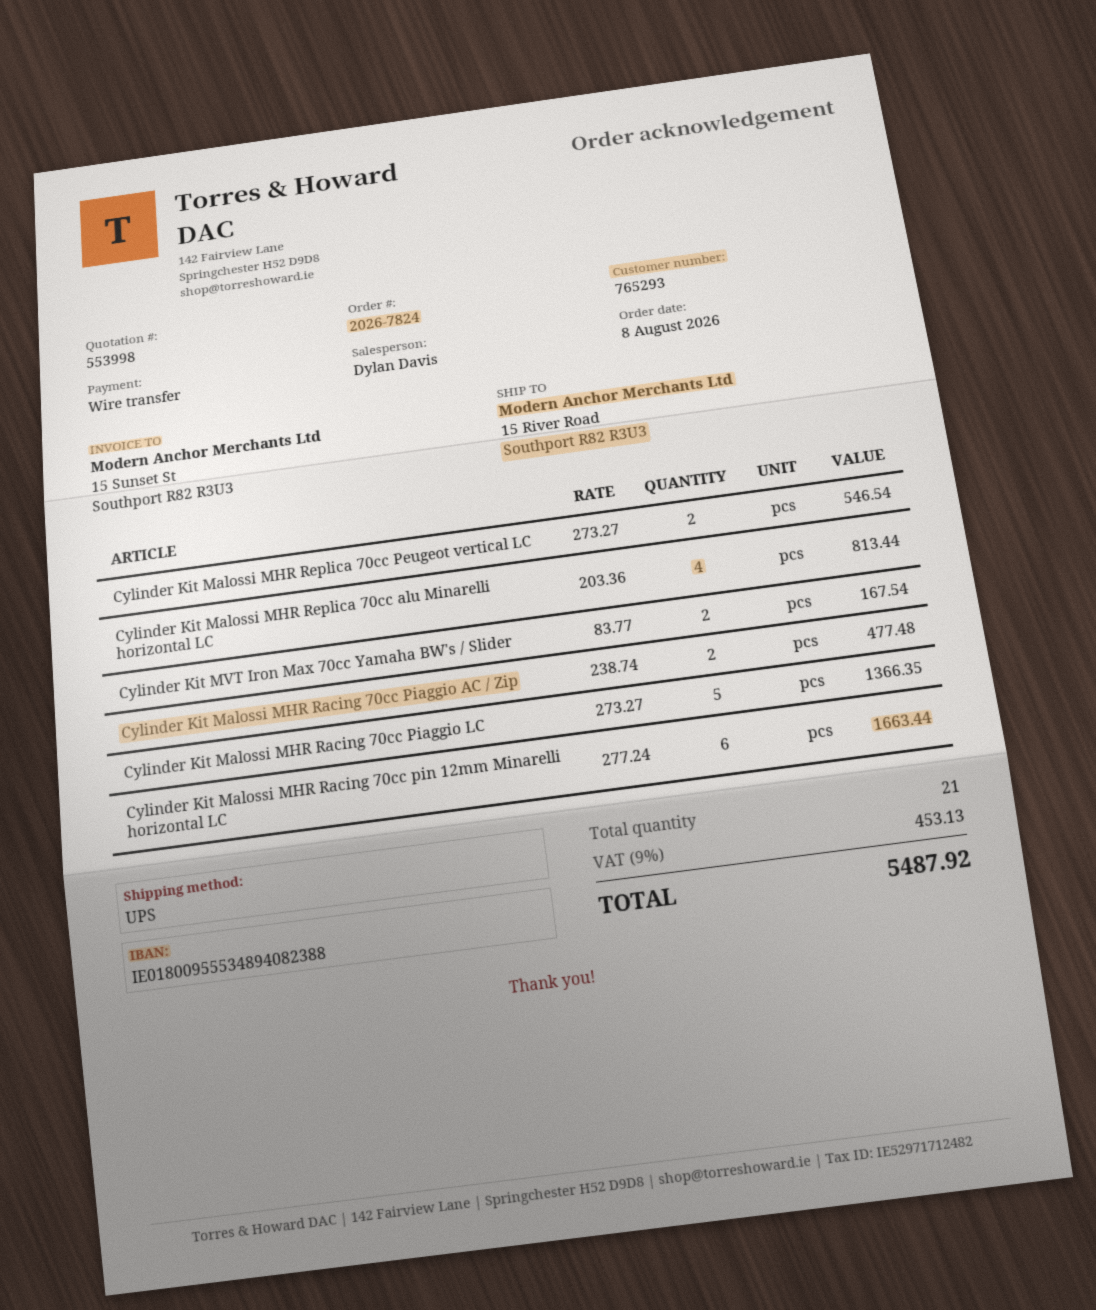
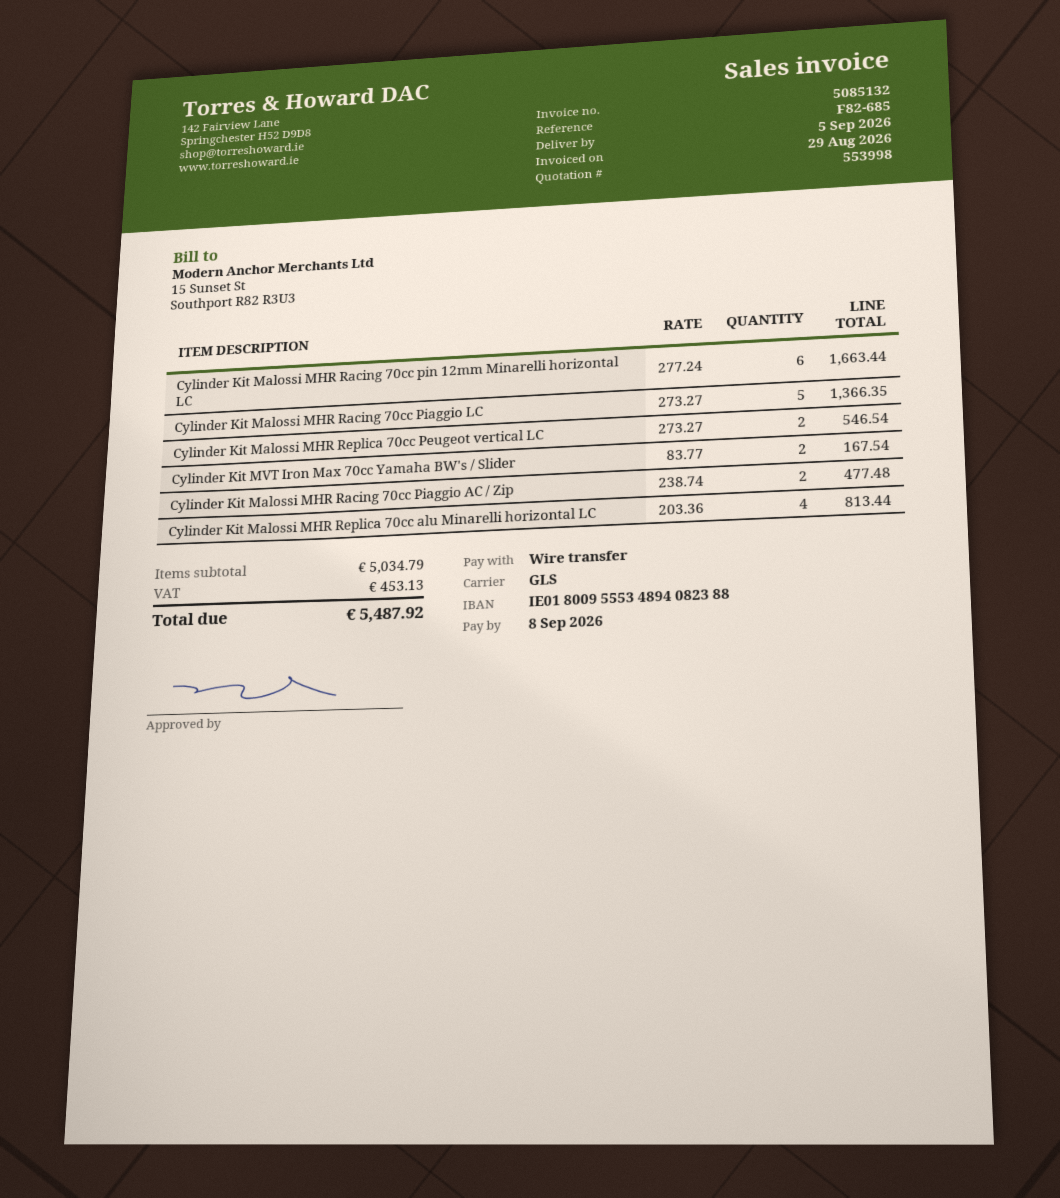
shipping method: UPS -> GLS

